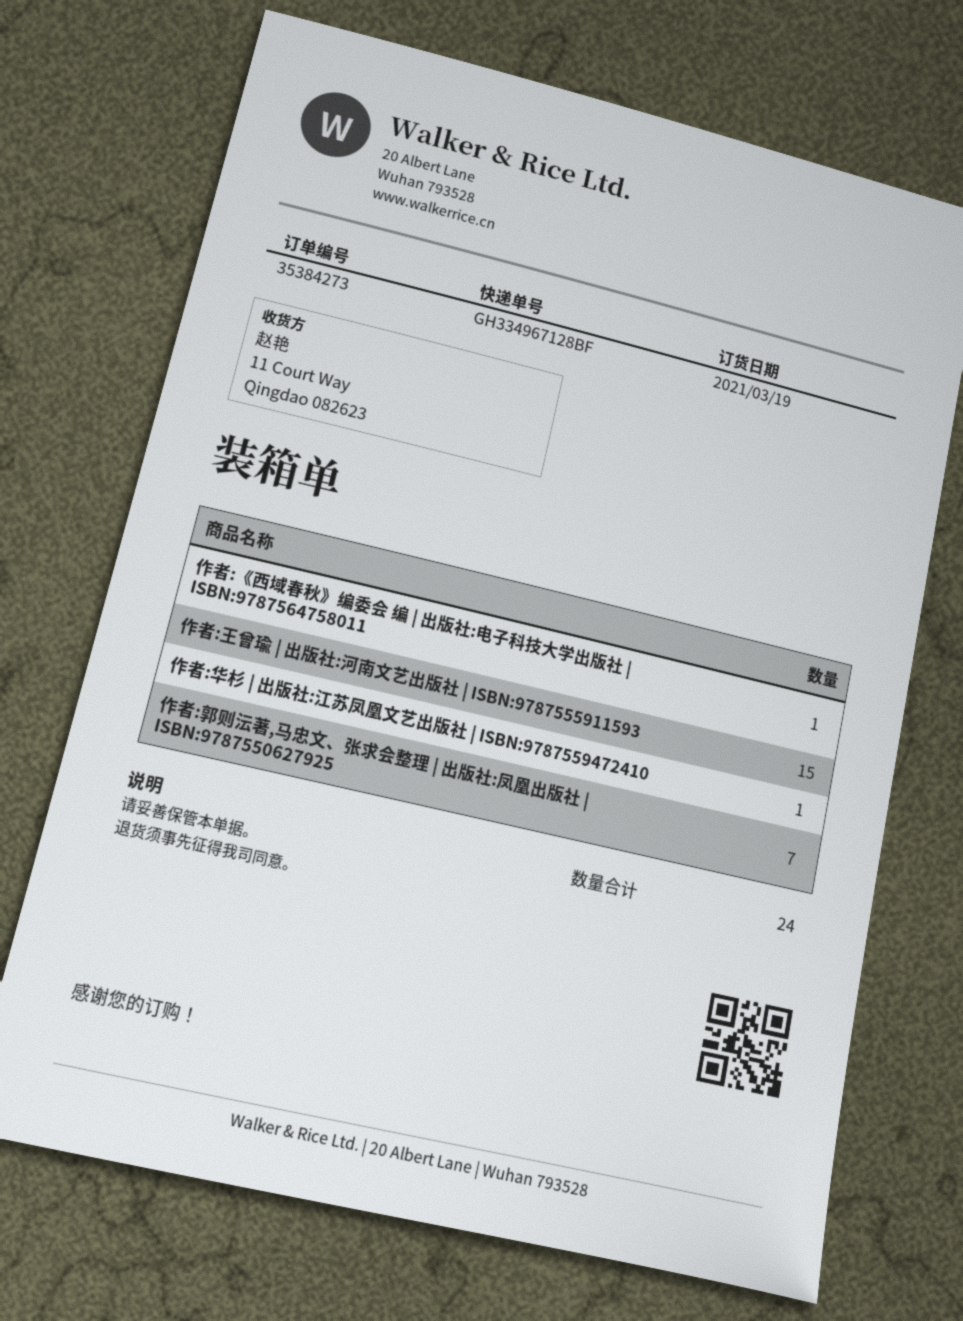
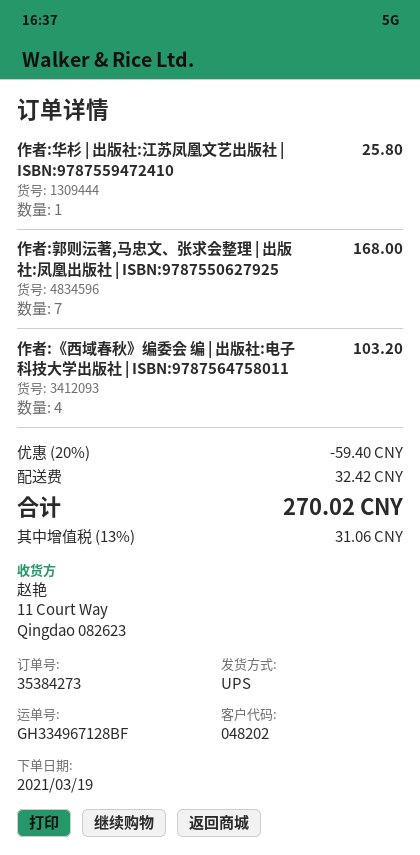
作者:《西域春秋》编委会 编 | 出版社:电子科技大学出版社 | ISBN:9787564758011: 1 -> 4
作者:王曾瑜 | 出版社:河南文艺出版社 | ISBN:9787555911593: 15 -> none

